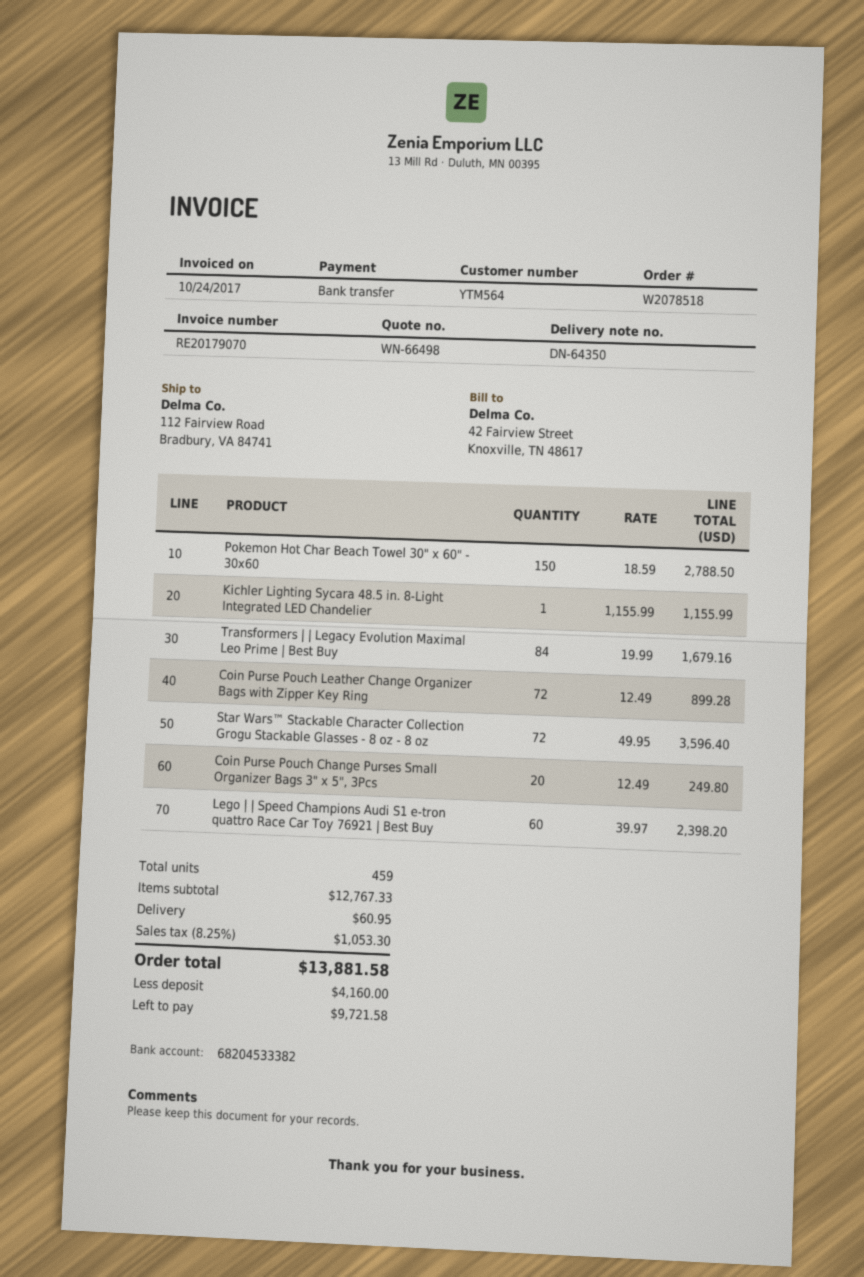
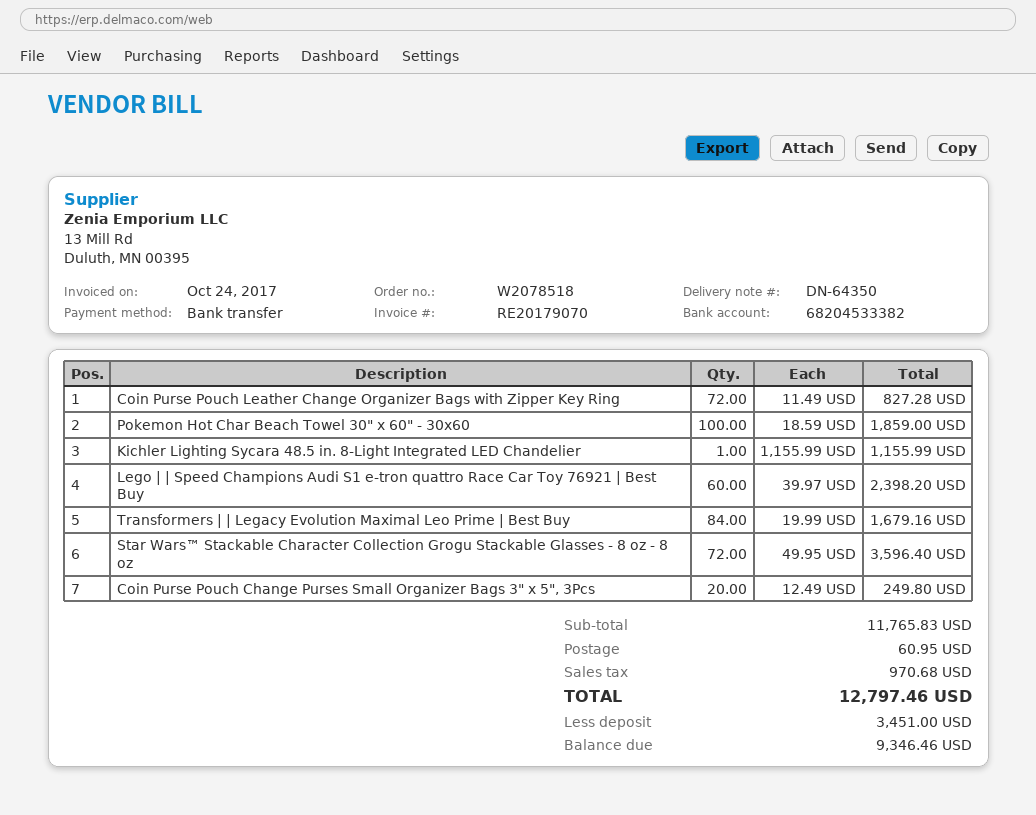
Pokemon Hot Char Beach Towel 30" x 60" - 30x60: 150 x 18.59 = 2788.50 -> 100 x 18.59 = 1859.00
Coin Purse Pouch Leather Change Organizer Bags with Zipper Key Ring: 72 x 12.49 = 899.28 -> 72 x 11.49 = 827.28
subtotal: 12767.33 -> 11765.83
tax: 1053.30 -> 970.68
total: 13881.58 -> 12797.46
deposit: 4160.00 -> 3451.00
balance: 9721.58 -> 9346.46

